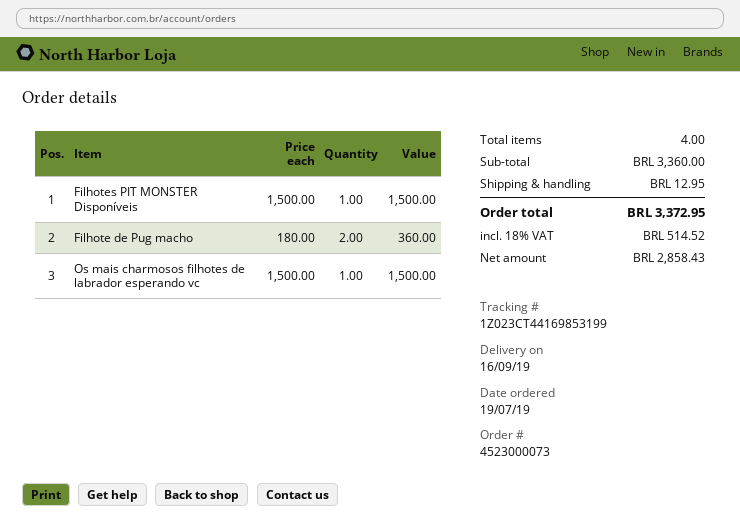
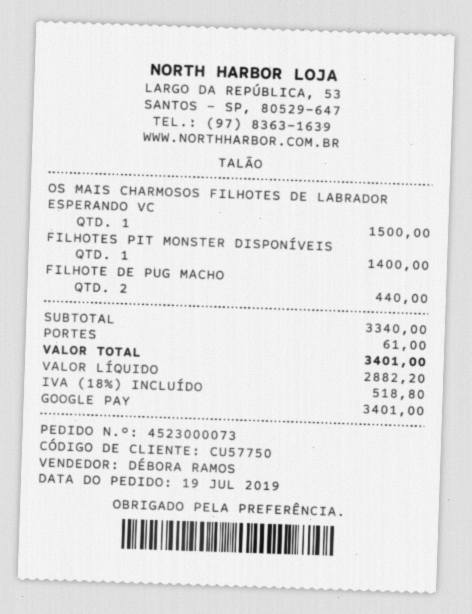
Filhotes PIT MONSTER Disponíveis: 1 for 1500.00 -> 1 for 1400.00
Filhote de Pug macho: 2 for 360.00 -> 2 for 440.00
subtotal: 3360.00 -> 3340.00
shipping: 12.95 -> 61.00
net: 2858.43 -> 2882.20
tax: 18% = 514.52 -> 18% = 518.80
total: 3372.95 -> 3401.00

